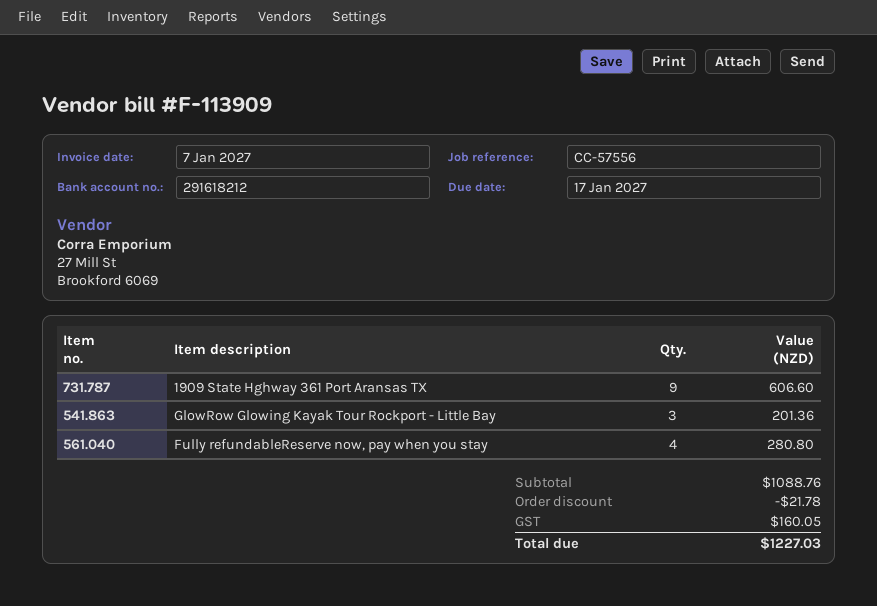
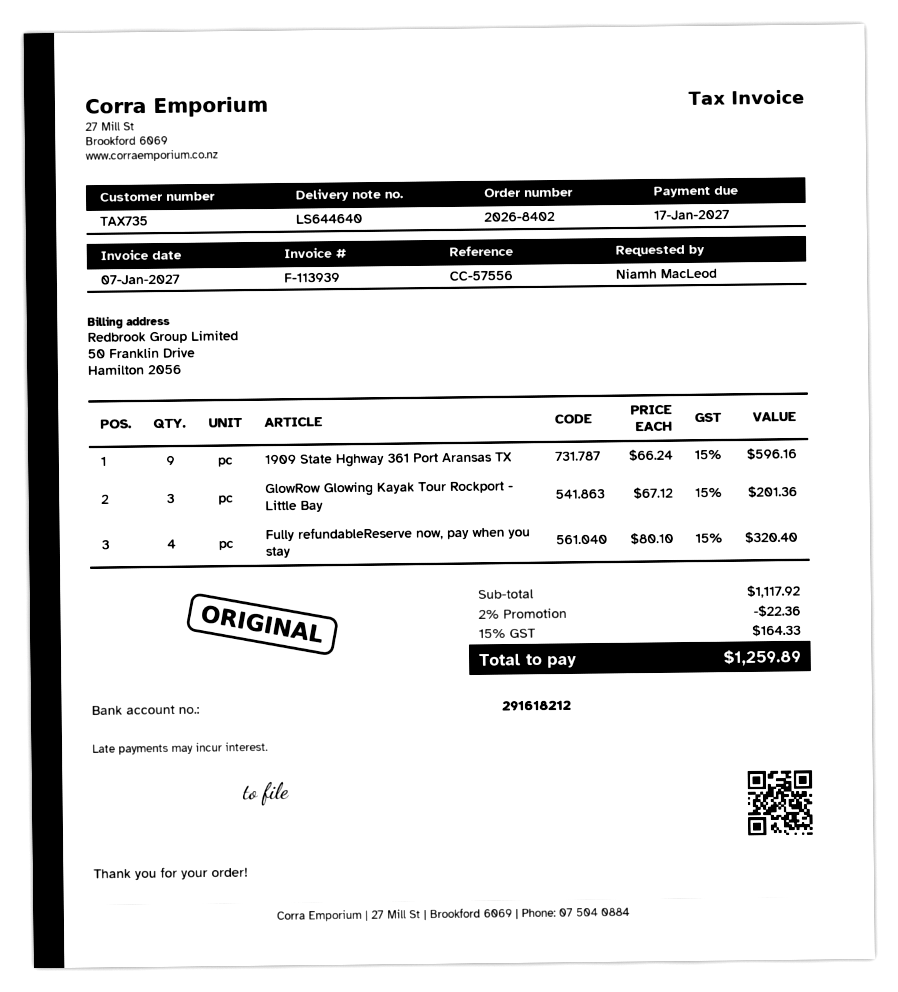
invoice number: F-113909 -> F-113939
1909 State Hghway 361 Port Aransas TX: 9 for 606.60 -> 9 for 596.16
Fully refundableReserve now, pay when you stay: 4 for 280.80 -> 4 for 320.40
subtotal: 1088.76 -> 1117.92
discount: 21.78 -> 22.36
tax: 160.05 -> 164.33
total: 1227.03 -> 1259.89

